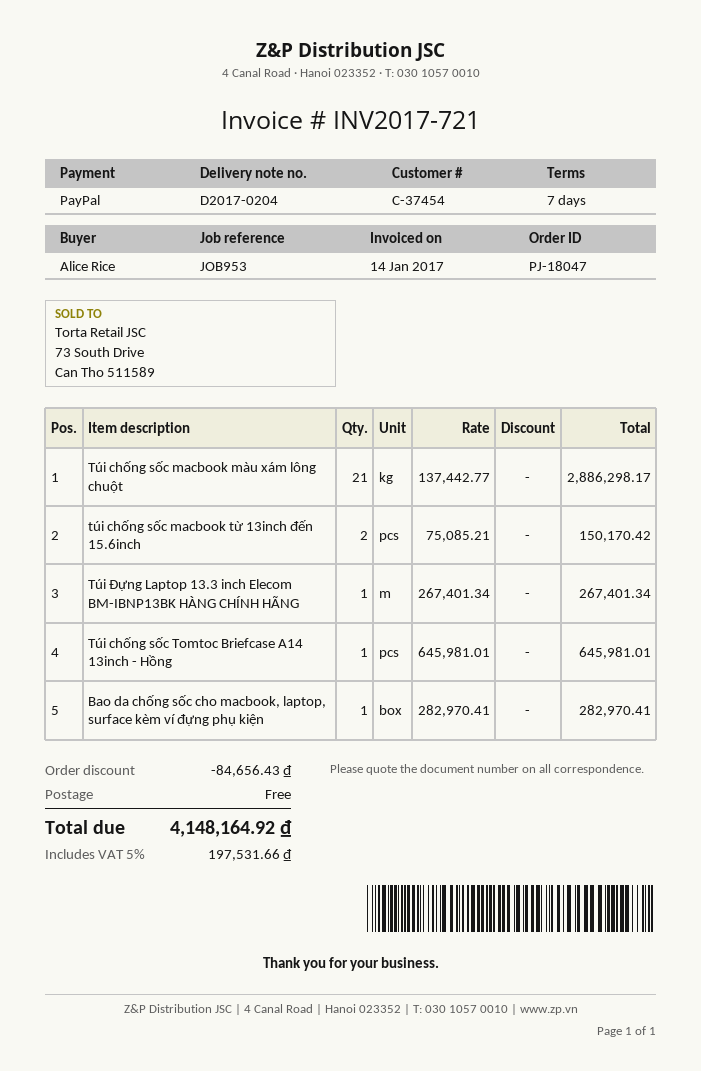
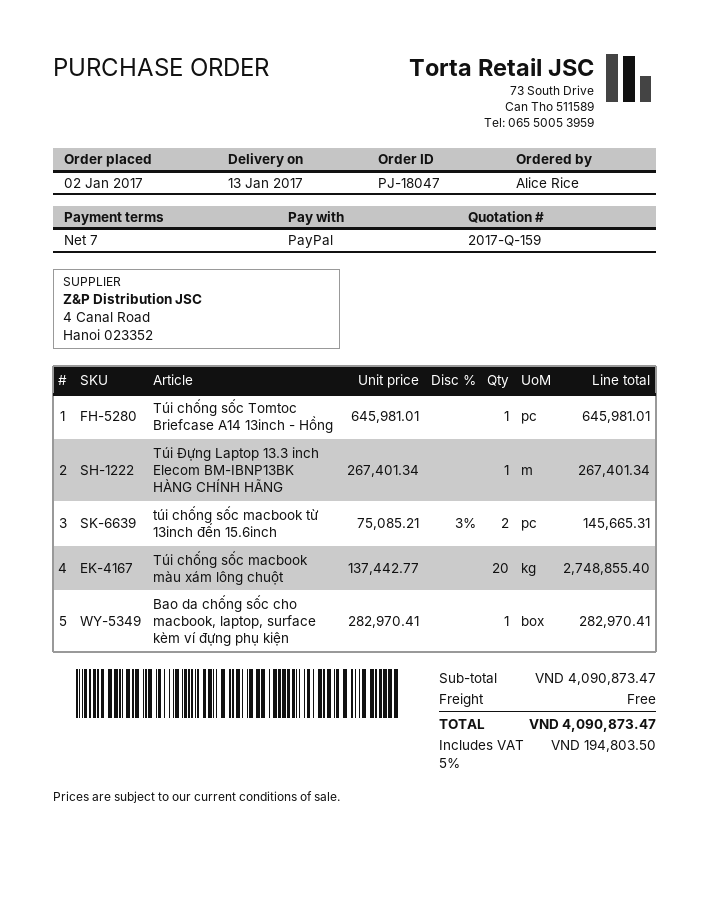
Túi chống sốc macbook màu xám lông chuột: 21 x 137442.77 = 2886298.17 -> 20 x 137442.77 = 2748855.40
túi chống sốc macbook từ 13inch đến 15.6inch: 2 x 75085.21 = 150170.42 -> 2 x 75085.21 - 3% = 145665.31
discount: 84656.43 -> none
tax: 5% = 197531.66 -> 5% = 194803.50
total: 4148164.92 -> 4090873.47

